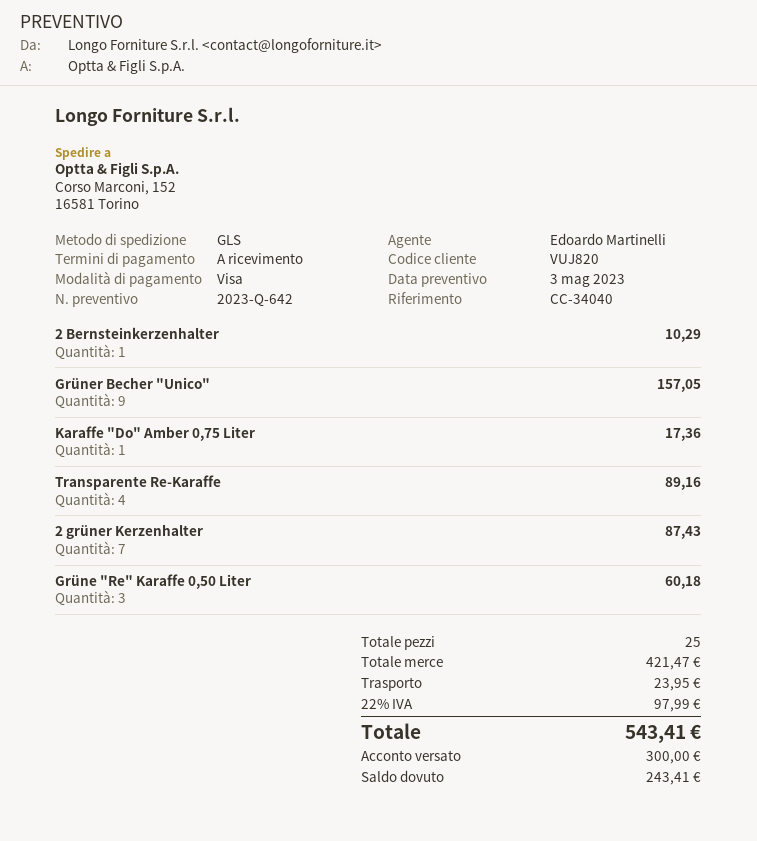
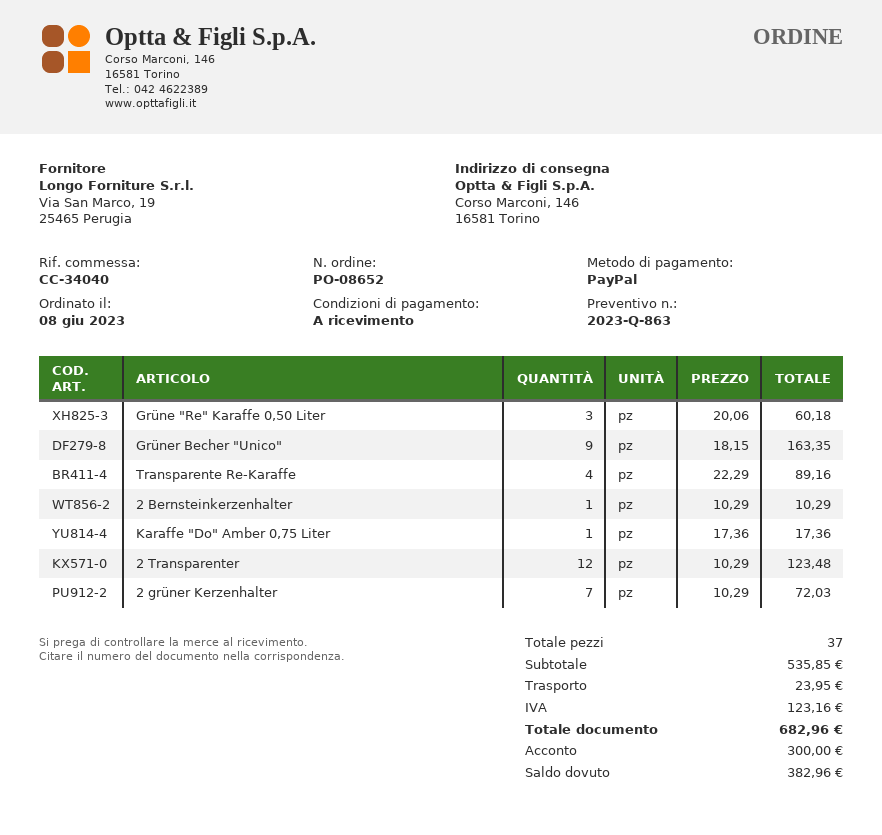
quote number: 2023-Q-642 -> 2023-Q-863
payment method: Visa -> PayPal
ship to: Corso Marconi, 152, 16581 Torino -> Corso Marconi, 146, 16581 Torino
Grüner Becher "Unico": 9 for 157.05 -> 9 for 163.35
2 grüner Kerzenhalter: 7 for 87.43 -> 7 for 72.03
2 Transparenter: none -> 12 for 123.48
total quantity: 25 -> 37
subtotal: 421.47 -> 535.85
tax: 97.99 -> 123.16
total: 543.41 -> 682.96
balance: 243.41 -> 382.96

